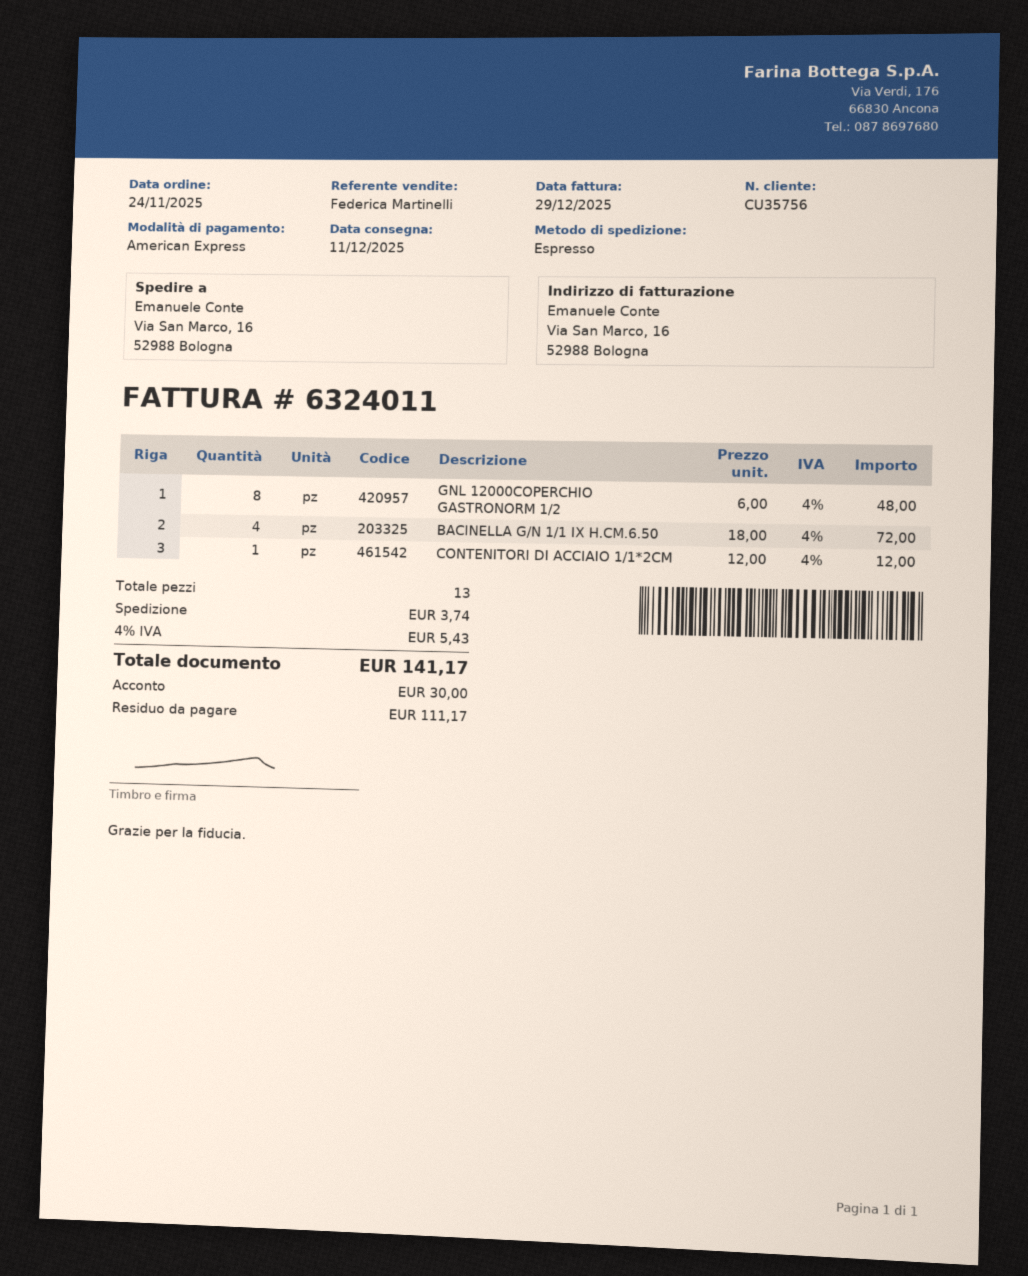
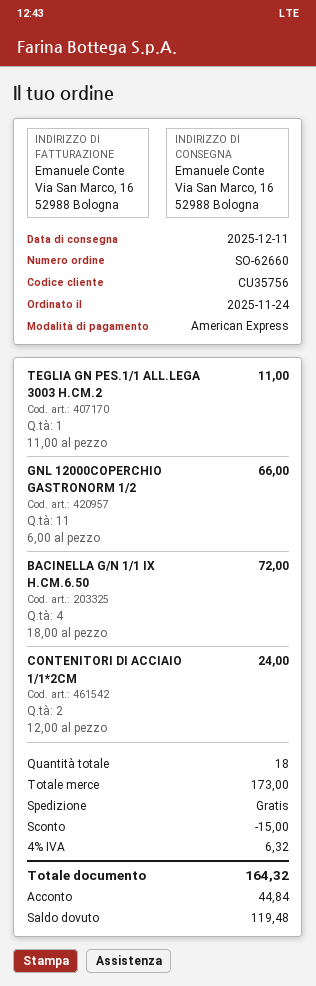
GNL 12000COPERCHIO GASTRONORM 1/2: 8 x 6.00 = 48.00 -> 11 x 6.00 = 66.00
CONTENITORI DI ACCIAIO 1/1*2CM: 1 x 12.00 = 12.00 -> 2 x 12.00 = 24.00
TEGLIA GN PES.1/1 ALL.LEGA 3003 H.CM.2: none -> 1 x 11.00 = 11.00
total quantity: 13 -> 18
discount: none -> 15.00
shipping: 3.74 -> 0.00
tax: 4% = 5.43 -> 4% = 6.32
total: 141.17 -> 164.32
deposit: 30.00 -> 44.84
balance: 111.17 -> 119.48

